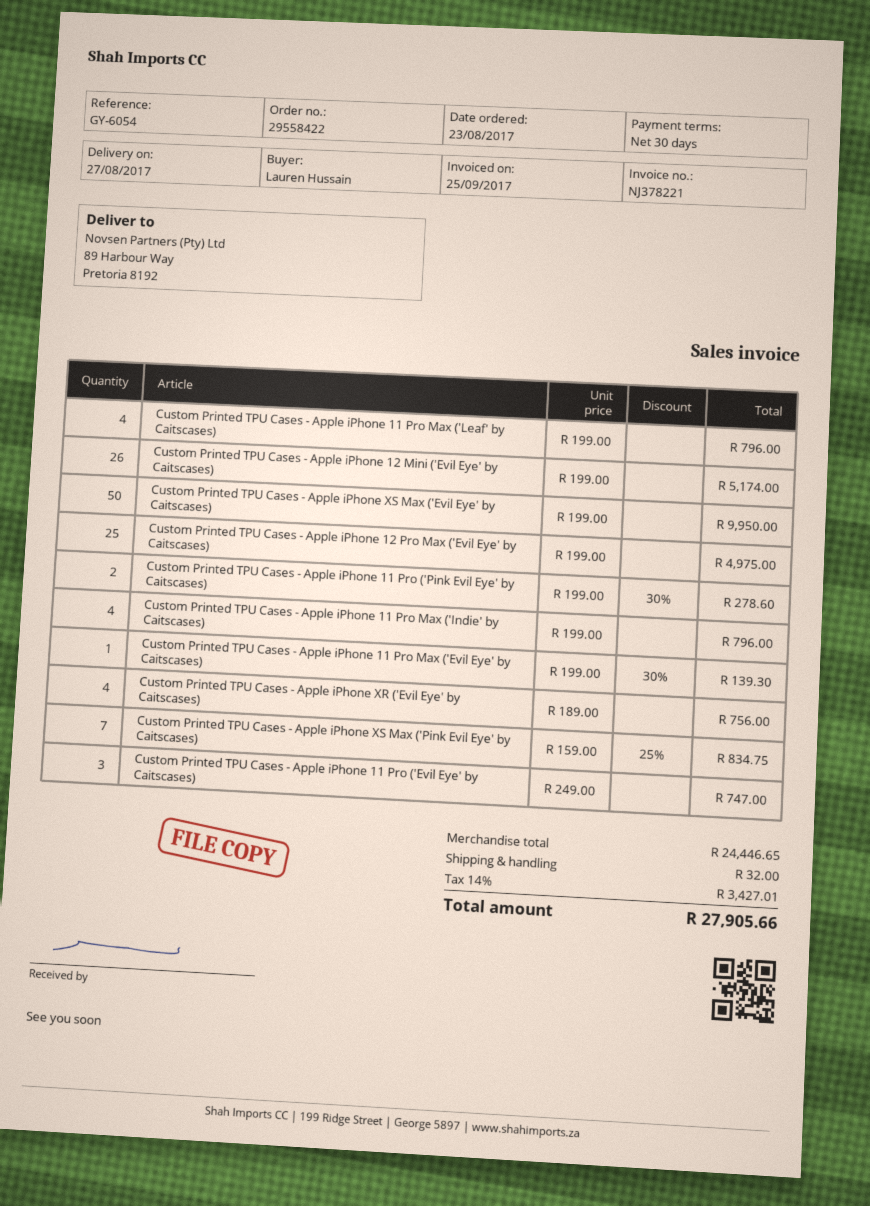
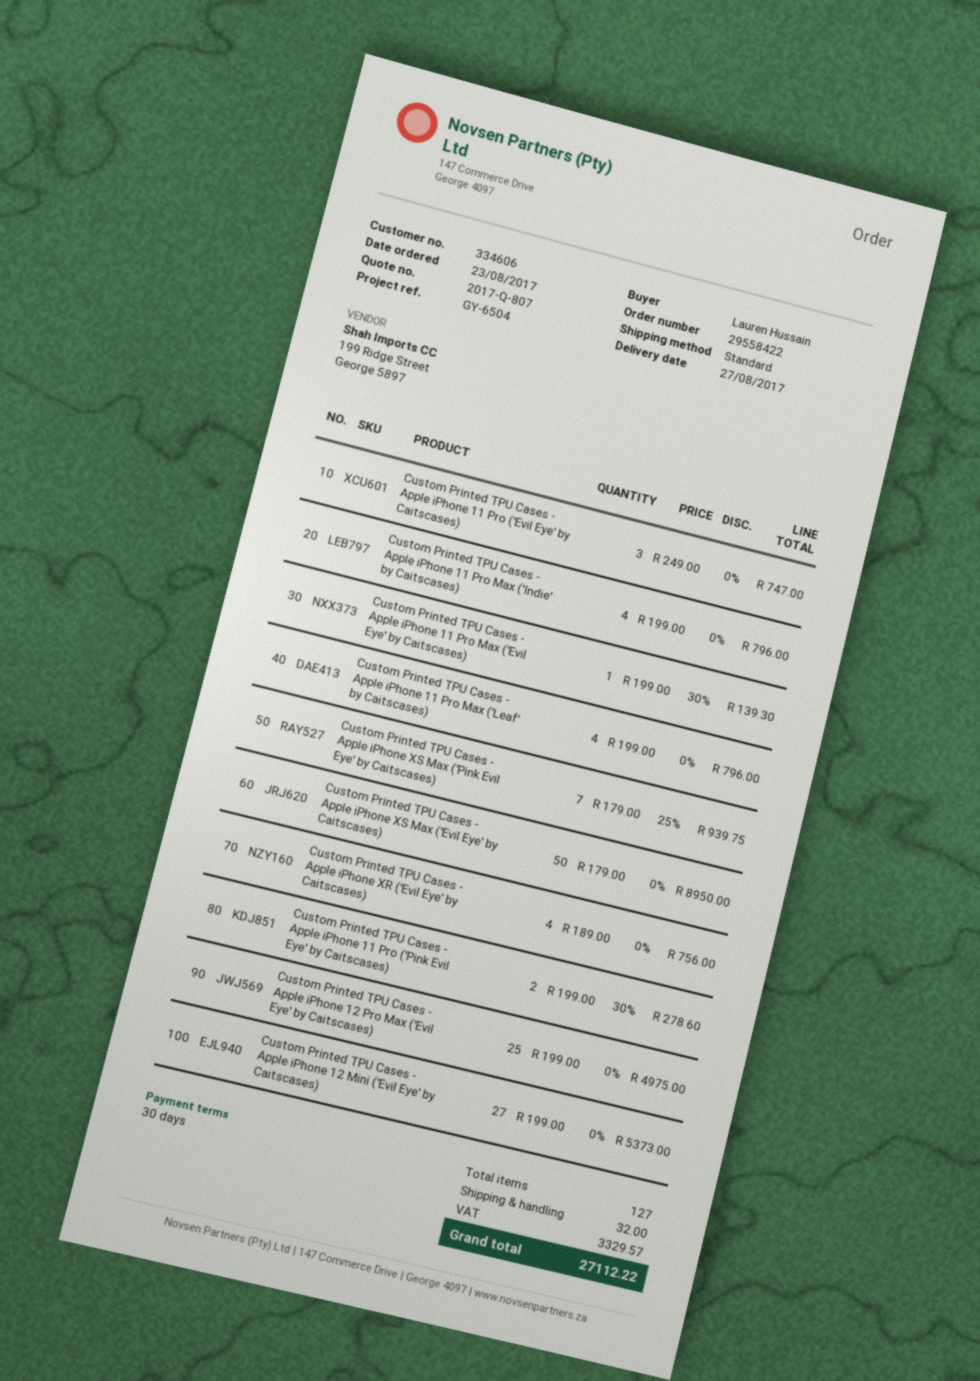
reference: GY-6054 -> GY-6504
Custom Printed TPU Cases - Apple iPhone 12 Mini ('Evil Eye' by Caitscases): 26 x 199.00 = 5174.00 -> 27 x 199.00 = 5373.00
Custom Printed TPU Cases - Apple iPhone XS Max ('Evil Eye' by Caitscases): 50 x 199.00 = 9950.00 -> 50 x 179.00 = 8950.00
Custom Printed TPU Cases - Apple iPhone XS Max ('Pink Evil Eye' by Caitscases): 7 x 159.00 - 25% = 834.75 -> 7 x 179.00 - 25% = 939.75
tax: 3427.01 -> 3329.57
total: 27905.66 -> 27112.22

